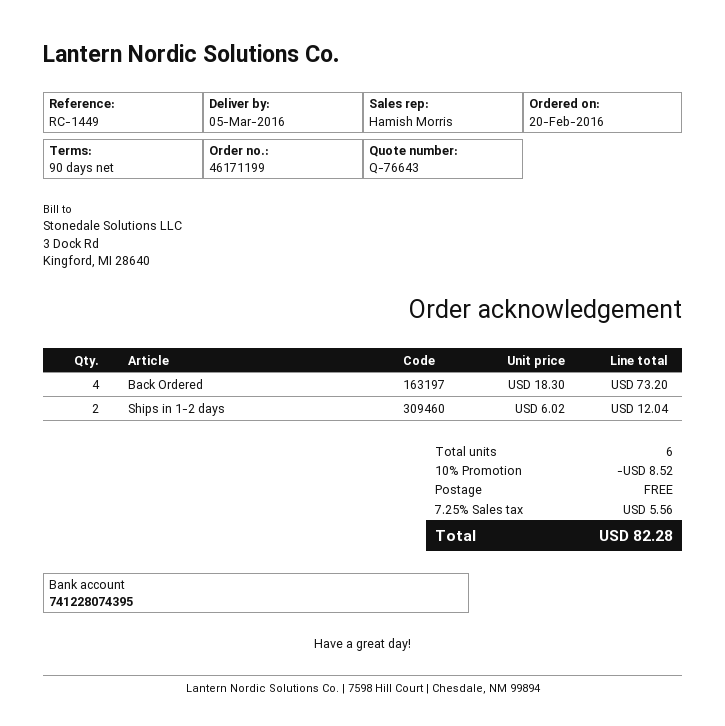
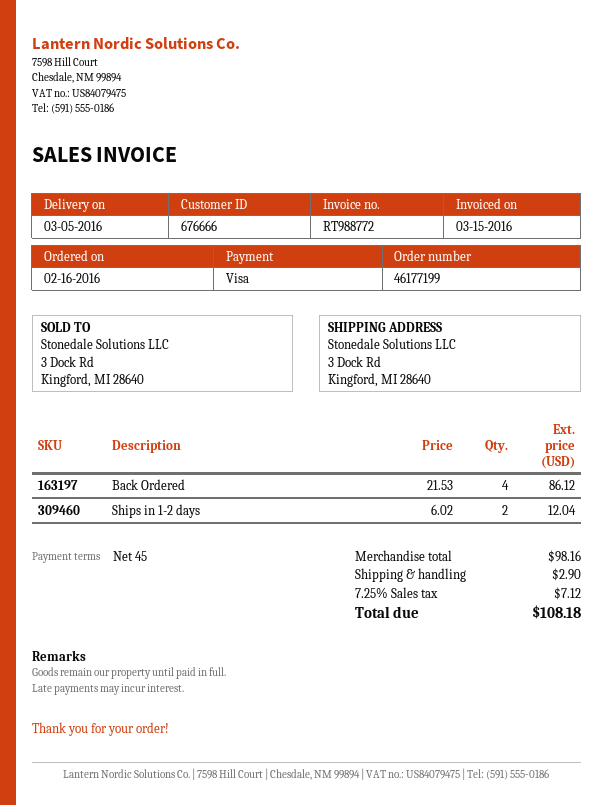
order number: 46171199 -> 46177199
order date: 2016-02-20 -> 2016-02-16
payment terms: 90 days -> 45 days
Back Ordered: 4 x 18.30 = 73.20 -> 4 x 21.53 = 86.12
discount: 10% = 8.52 -> none
shipping: 0.00 -> 2.90
tax: 7.25% = 5.56 -> 7.25% = 7.12
total: 82.28 -> 108.18

